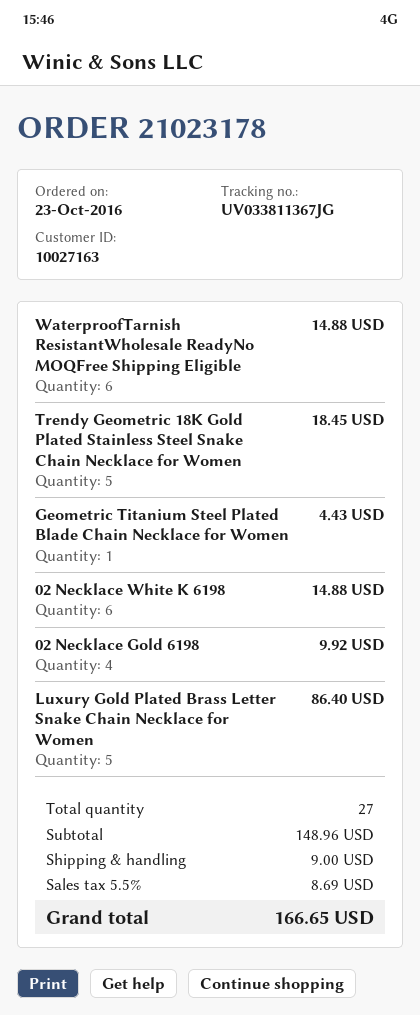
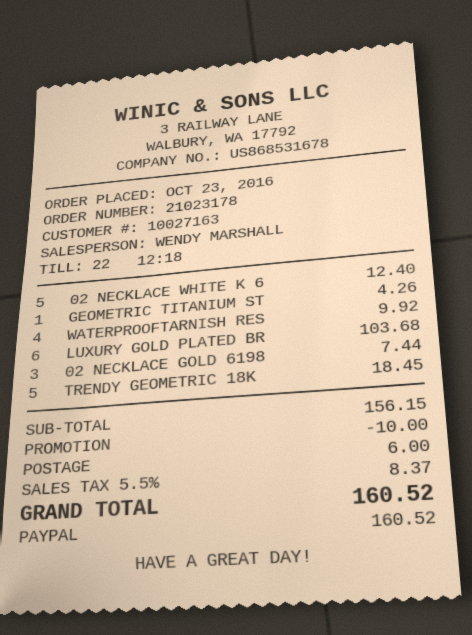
WaterproofTarnish ResistantWholesale ReadyNo MOQFree Shipping Eligible: 6 for 14.88 -> 4 for 9.92
Geometric Titanium Steel Plated Blade Chain Necklace for Women: 1 for 4.43 -> 1 for 4.26
02 Necklace White K 6198: 6 for 14.88 -> 5 for 12.40
02 Necklace Gold 6198: 4 for 9.92 -> 3 for 7.44
Luxury Gold Plated Brass Letter Snake Chain Necklace for Women: 5 for 86.40 -> 6 for 103.68
subtotal: 148.96 -> 156.15
discount: none -> 10.00
shipping: 9.00 -> 6.00
tax: 5.5% = 8.69 -> 5.5% = 8.37
total: 166.65 -> 160.52

